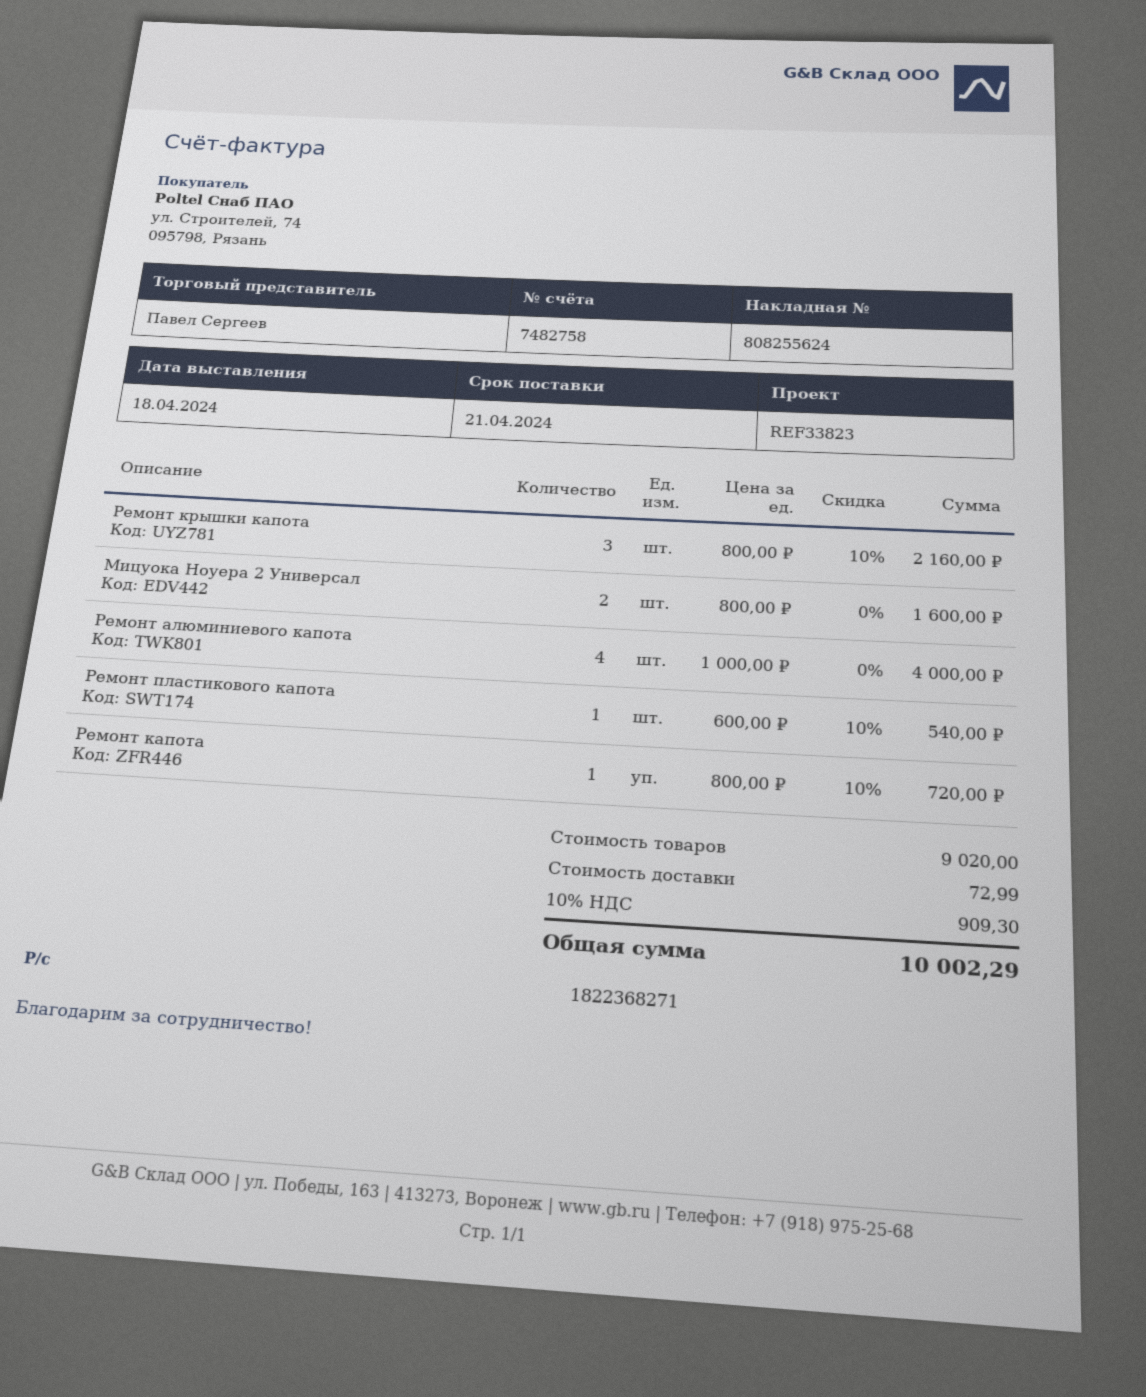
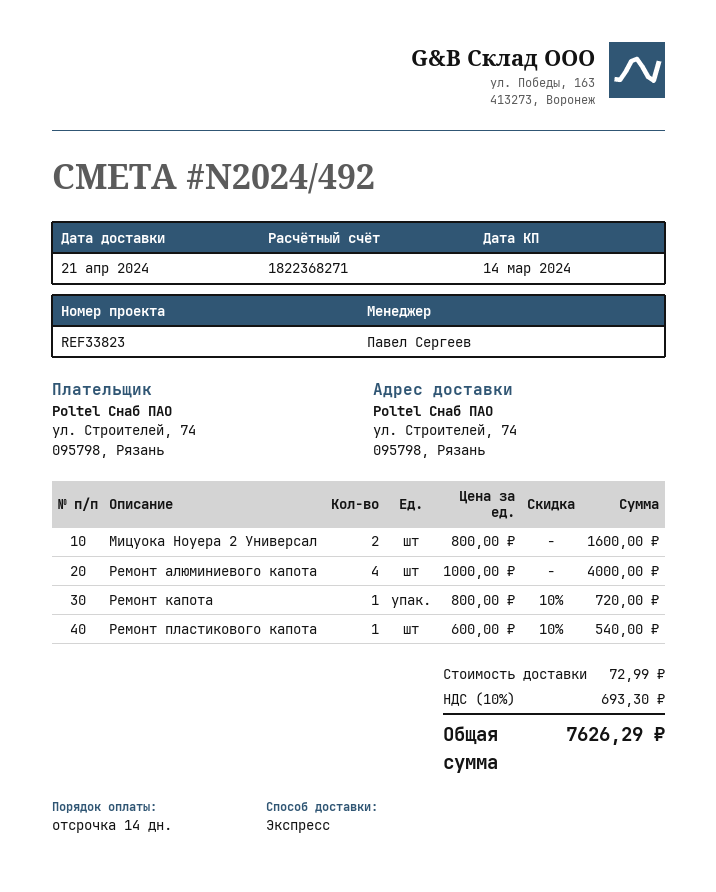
Ремонт крышки капота: 3 x 800.00 - 10% = 2160.00 -> none
tax: 10% = 909.30 -> 10% = 693.30
total: 10002.29 -> 7626.29

